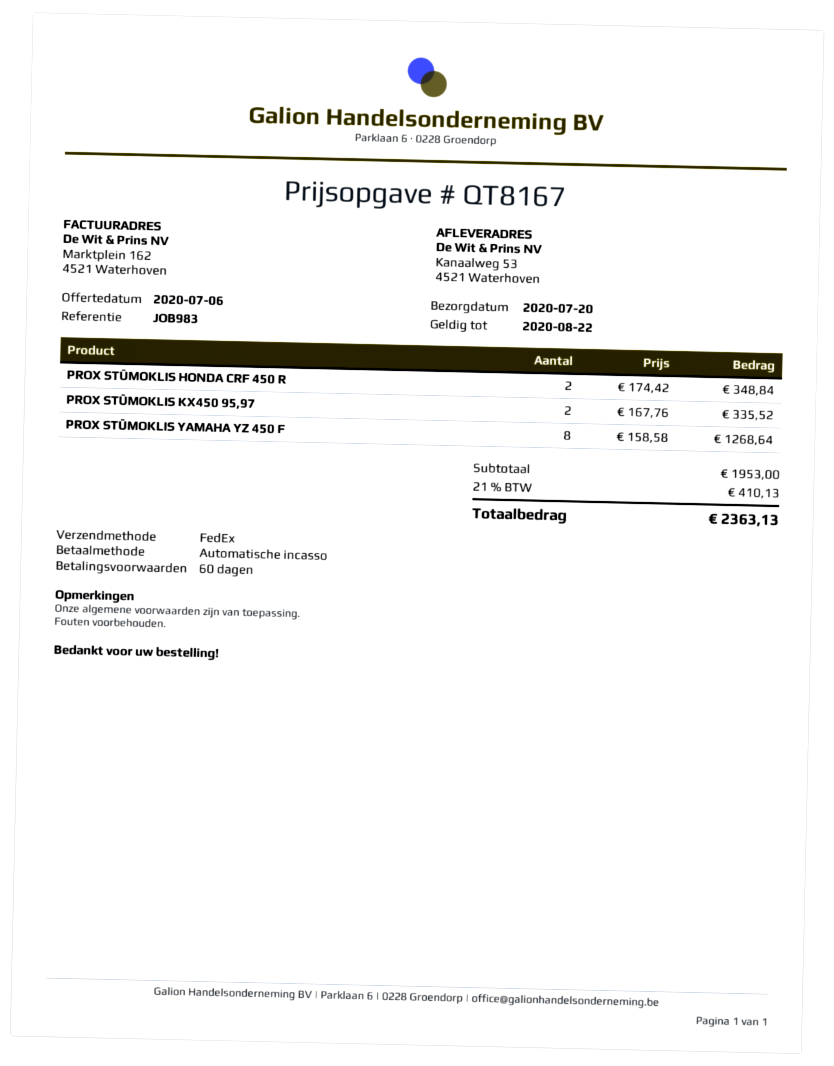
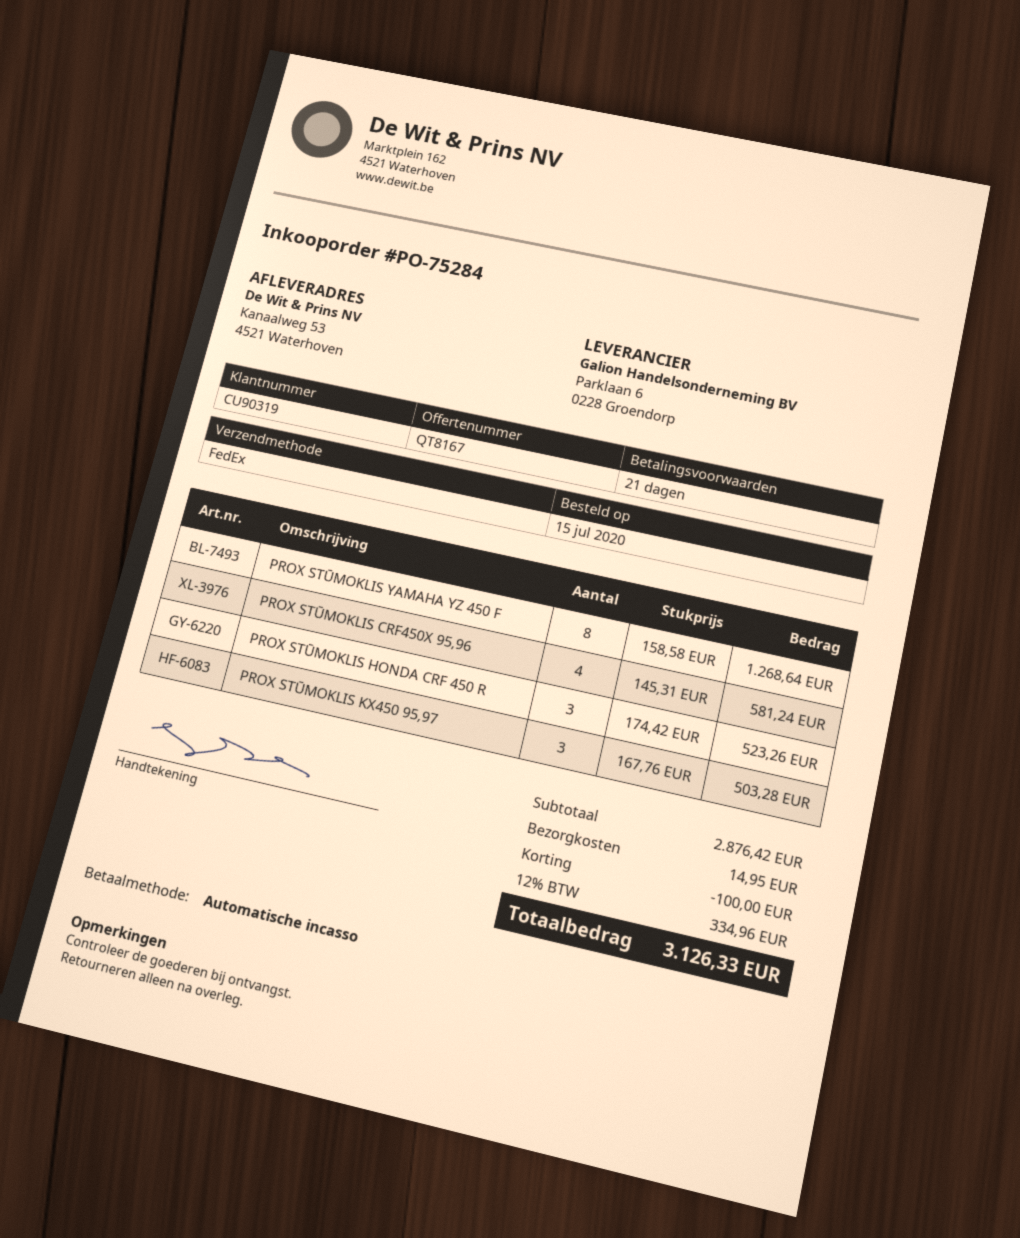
payment terms: 60 days -> 21 days
PROX STŪMOKLIS HONDA CRF 450 R: 2 x 174.42 = 348.84 -> 3 x 174.42 = 523.26
PROX STŪMOKLIS KX450 95,97: 2 x 167.76 = 335.52 -> 3 x 167.76 = 503.28
PROX STŪMOKLIS CRF450X 95,96: none -> 4 x 145.31 = 581.24
subtotal: 1953.00 -> 2876.42
discount: none -> 100.00
shipping: none -> 14.95
tax: 21% = 410.13 -> 12% = 334.96
total: 2363.13 -> 3126.33

